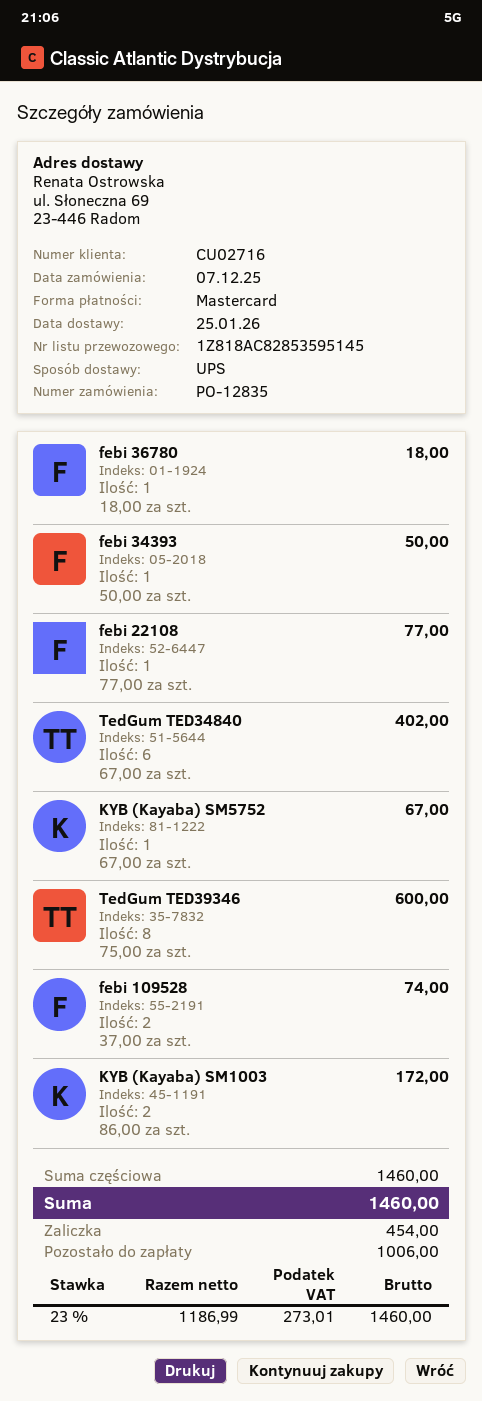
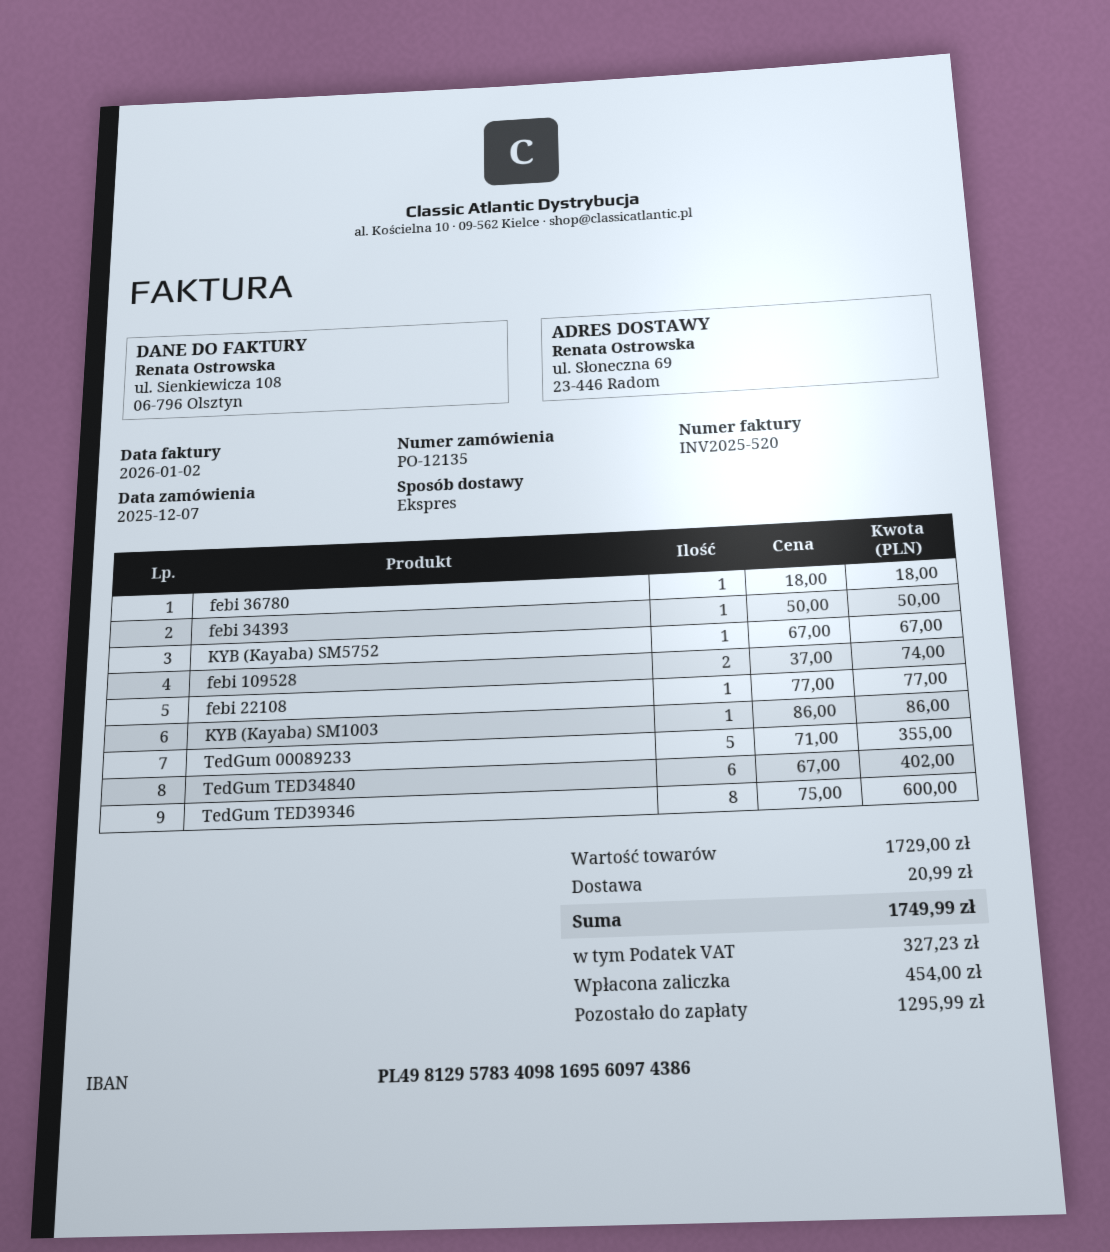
order number: PO-12835 -> PO-12135
shipping method: UPS -> express
KYB (Kayaba) SM1003: 2 x 86.00 = 172.00 -> 1 x 86.00 = 86.00
TedGum 00089233: none -> 5 x 71.00 = 355.00
subtotal: 1460.00 -> 1729.00
shipping: none -> 20.99
tax: 273.01 -> 327.23
total: 1460.00 -> 1749.99
balance: 1006.00 -> 1295.99

